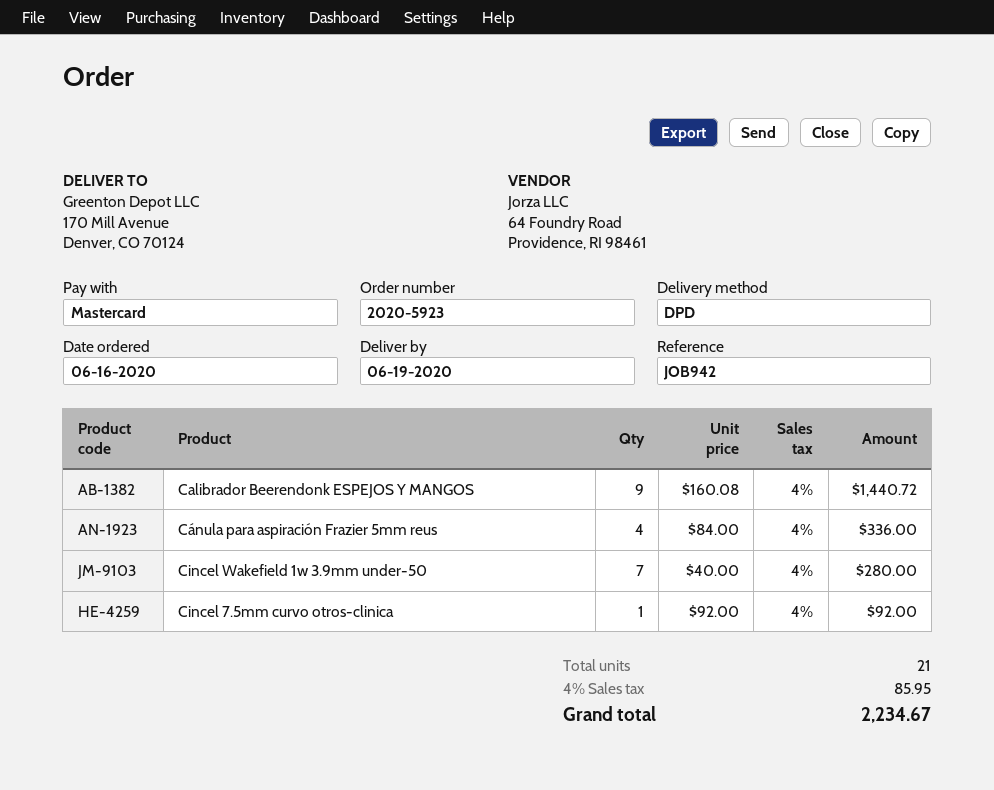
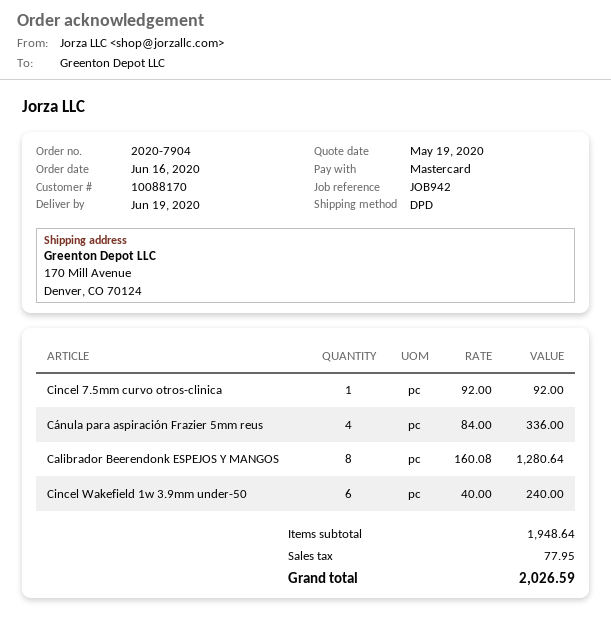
order number: 2020-5923 -> 2020-7904
Calibrador Beerendonk ESPEJOS Y MANGOS: 9 x 160.08 = 1440.72 -> 8 x 160.08 = 1280.64
Cincel Wakefield 1w 3.9mm under-50: 7 x 40.00 = 280.00 -> 6 x 40.00 = 240.00
tax: 85.95 -> 77.95
total: 2234.67 -> 2026.59

